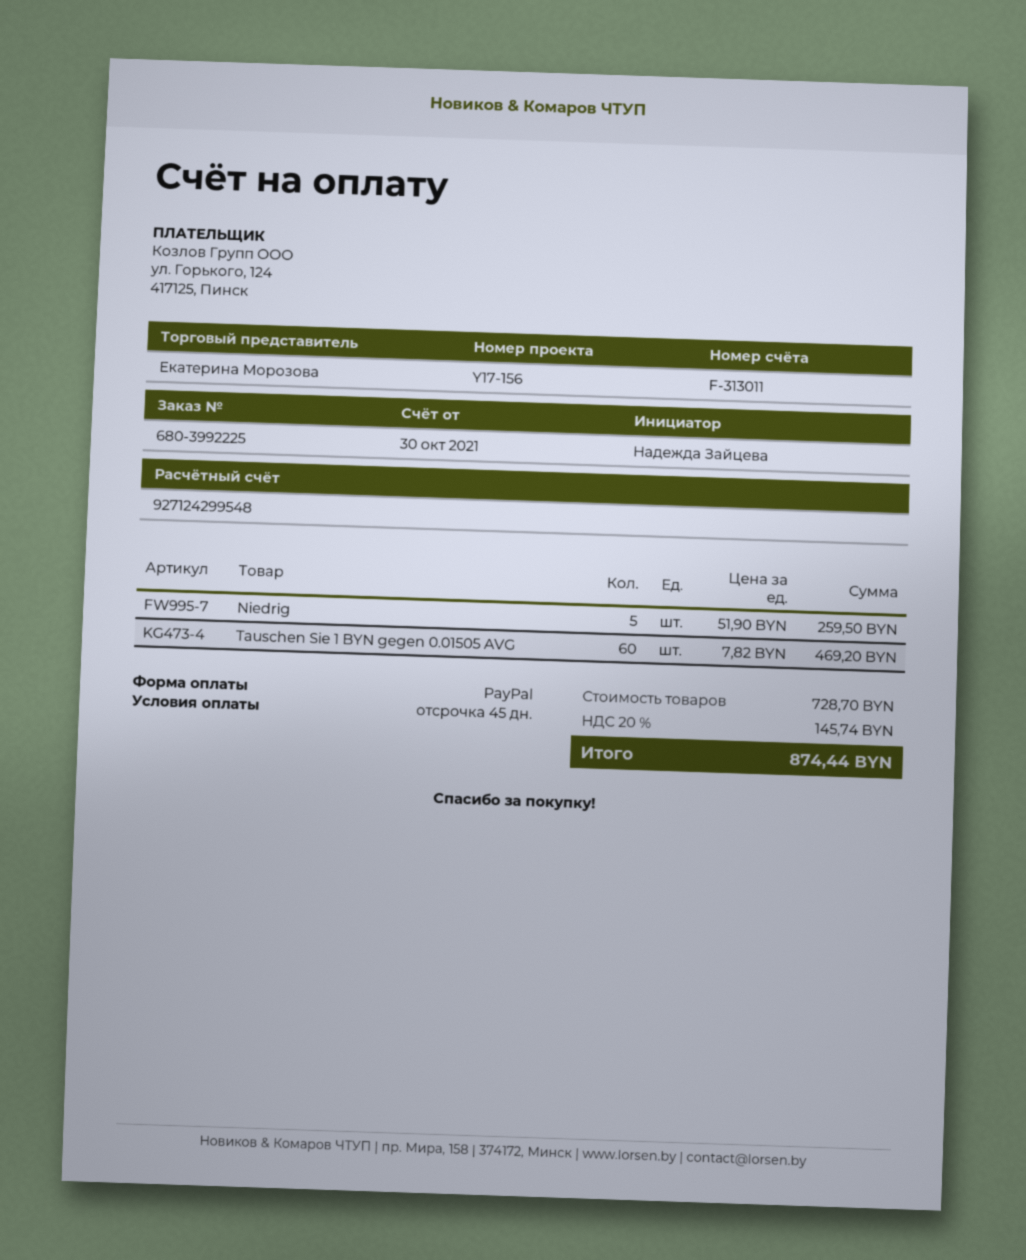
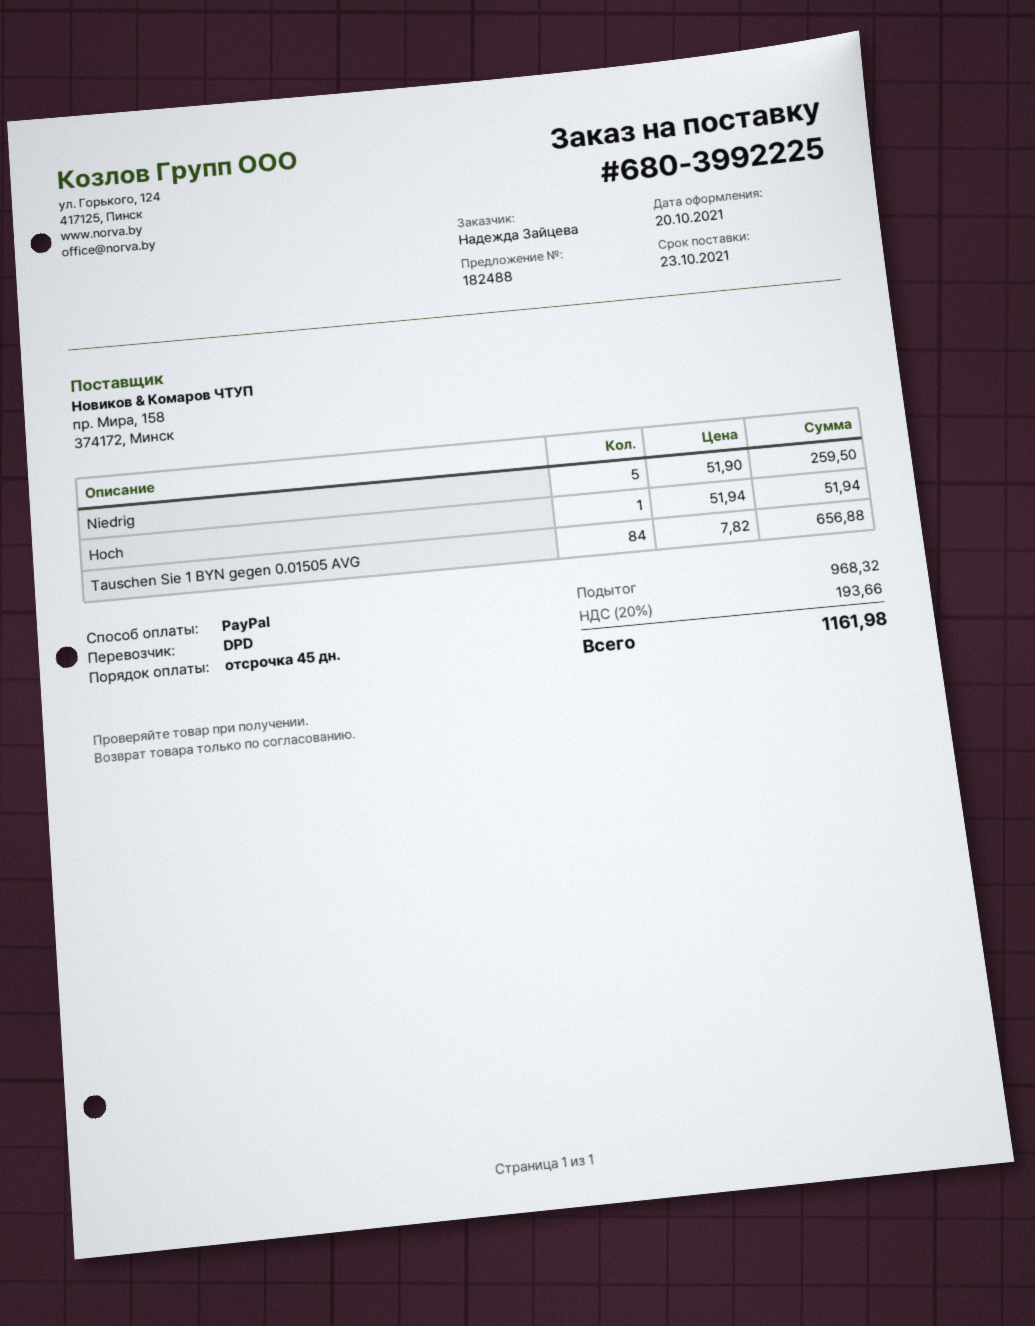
Tauschen Sie 1 BYN gegen 0.01505 AVG: 60 x 7.82 = 469.20 -> 84 x 7.82 = 656.88
Hoch: none -> 1 x 51.94 = 51.94
subtotal: 728.70 -> 968.32
tax: 20% = 145.74 -> 20% = 193.66
total: 874.44 -> 1161.98

